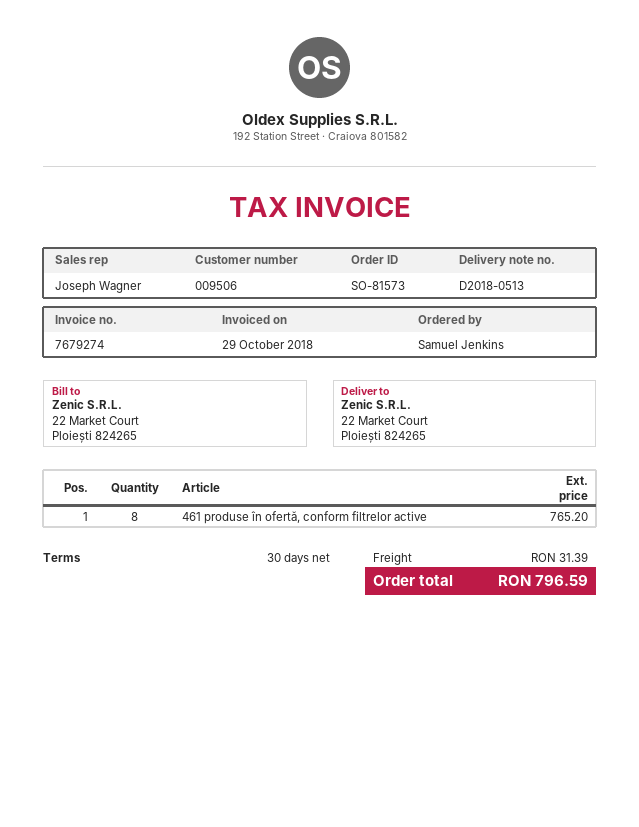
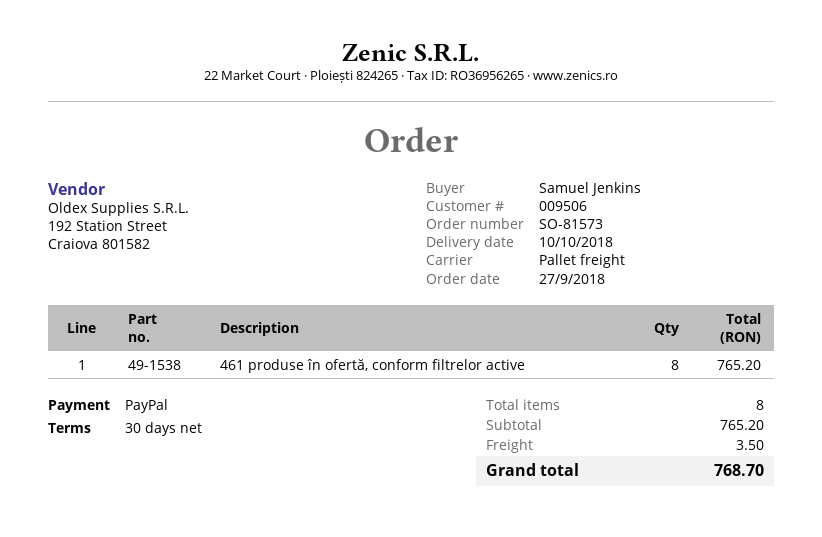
shipping: 31.39 -> 3.50
total: 796.59 -> 768.70

